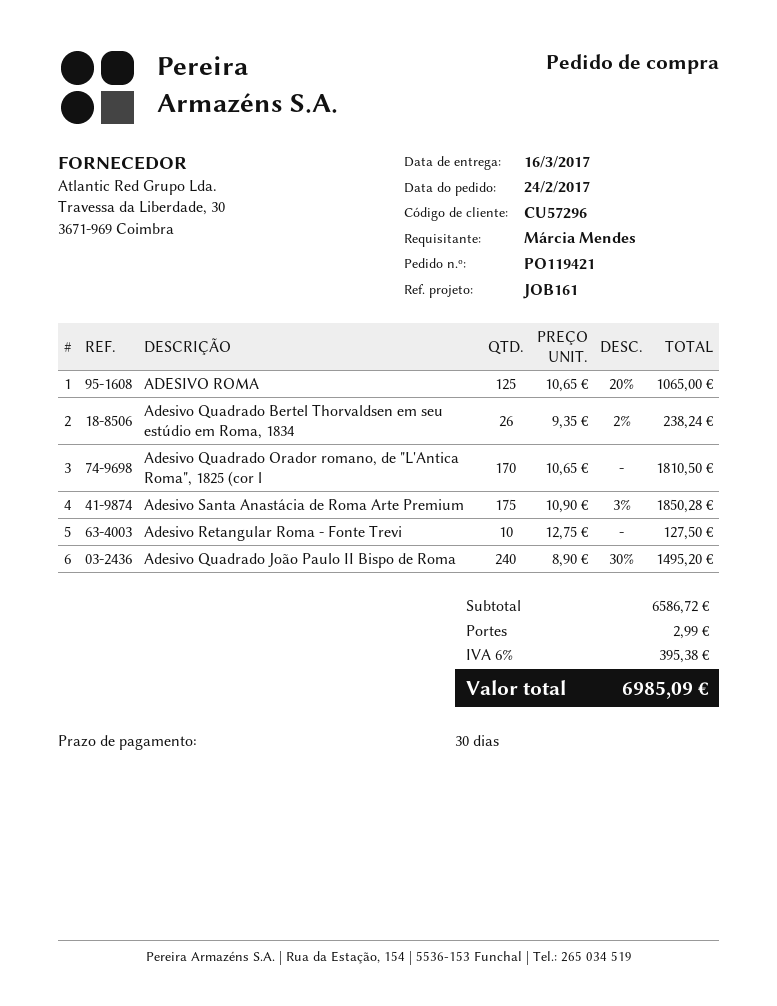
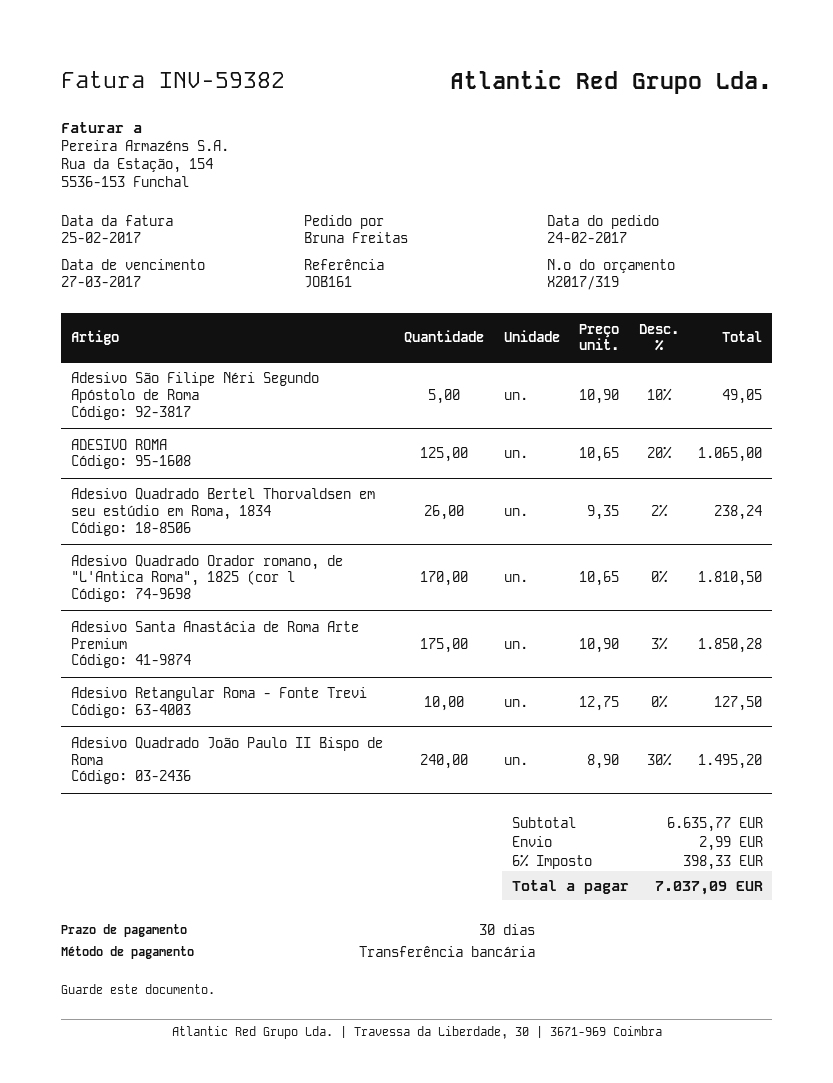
ordered by: Márcia Mendes -> Bruna Freitas
Adesivo São Filipe Néri Segundo Apóstolo de Roma: none -> 5 x 10.90 - 10% = 49.05
subtotal: 6586.72 -> 6635.77
tax: 6% = 395.38 -> 6% = 398.33
total: 6985.09 -> 7037.09

